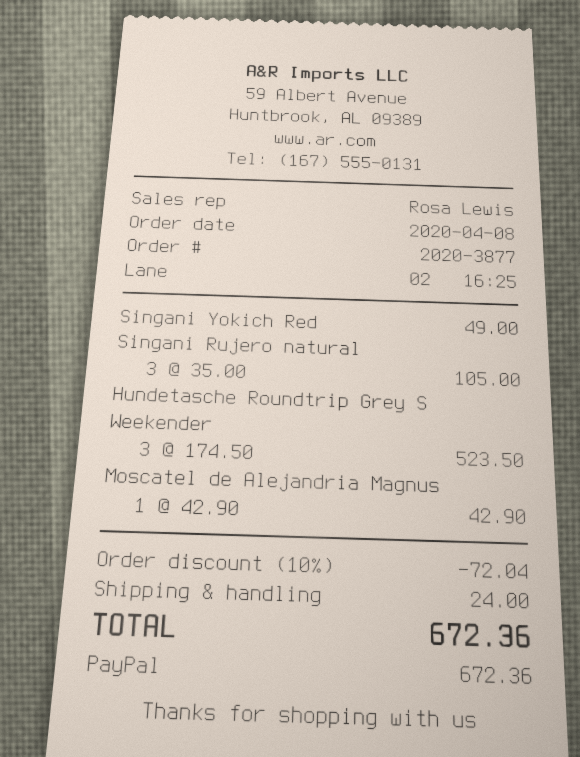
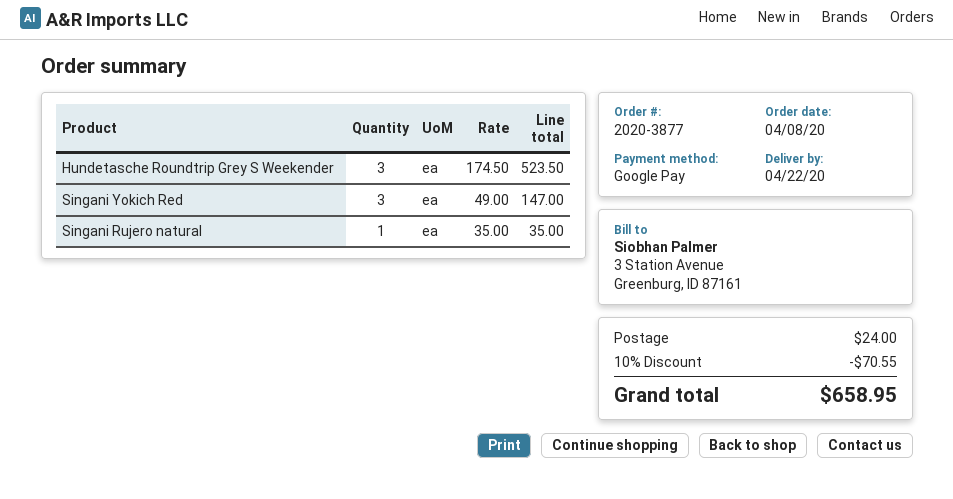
payment method: PayPal -> Google Pay
Singani Yokich Red: 1 x 49.00 = 49.00 -> 3 x 49.00 = 147.00
Singani Rujero natural: 3 x 35.00 = 105.00 -> 1 x 35.00 = 35.00
Moscatel de Alejandria Magnus: 1 x 42.90 = 42.90 -> none
discount: 10% = 72.04 -> 10% = 70.55
total: 672.36 -> 658.95

